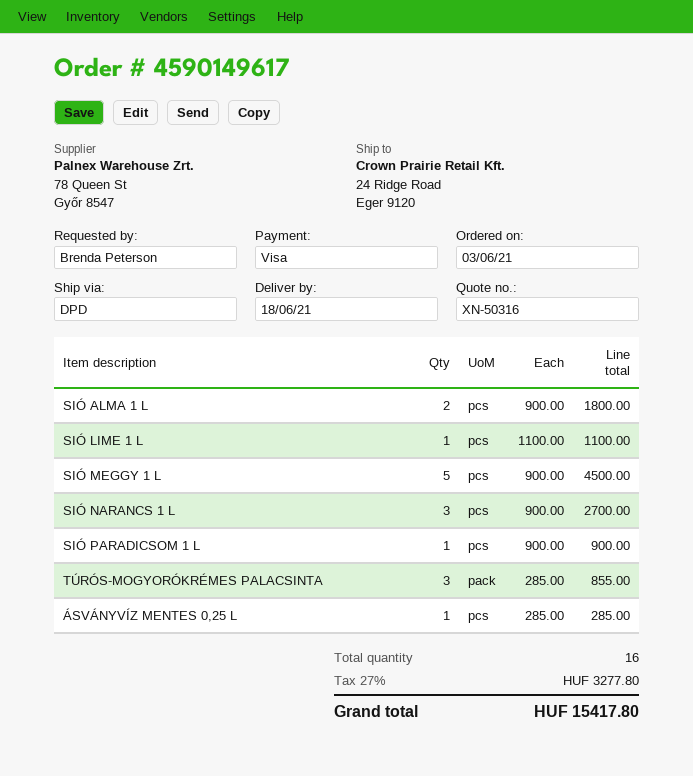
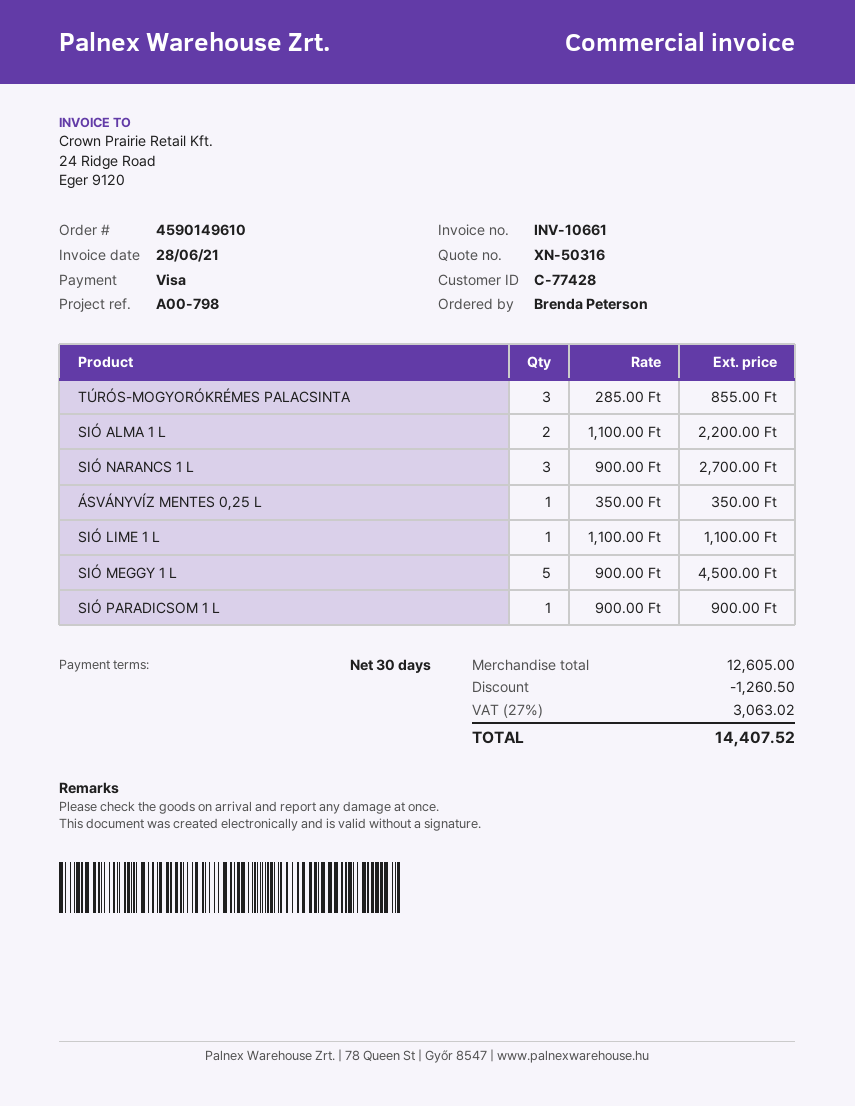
order number: 4590149617 -> 4590149610
SIÓ ALMA 1 L: 2 x 900.00 = 1800.00 -> 2 x 1100.00 = 2200.00
ÁSVÁNYVÍZ MENTES 0,25 L: 1 x 285.00 = 285.00 -> 1 x 350.00 = 350.00
discount: none -> 1260.50
tax: 27% = 3277.80 -> 27% = 3063.02
total: 15417.80 -> 14407.52

